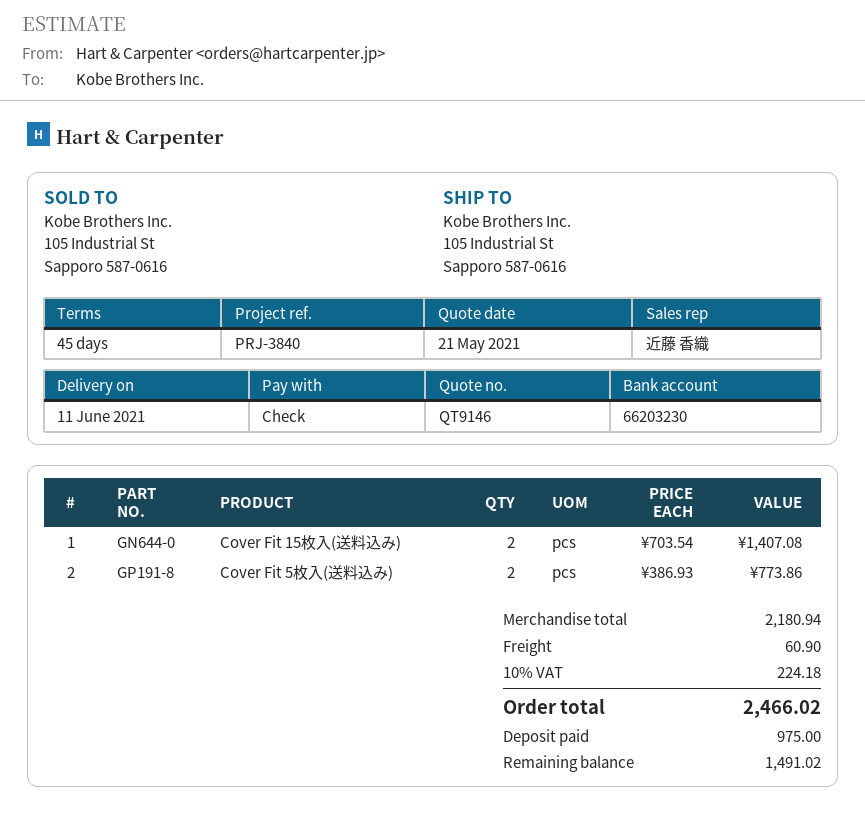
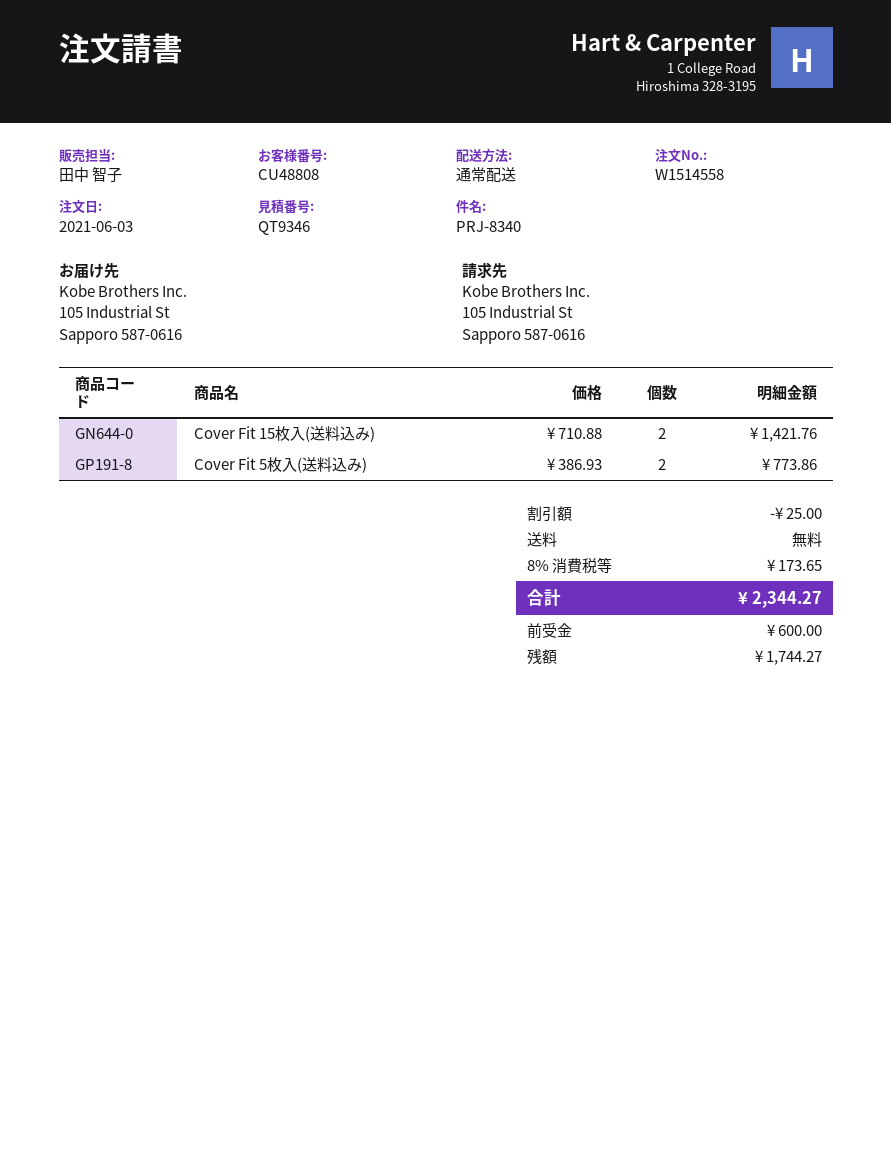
quote number: QT9146 -> QT9346
reference: PRJ-3840 -> PRJ-8340
sales rep: 近藤 香織 -> 田中 智子
Cover Fit 15枚入(送料込み): 2 x 703.54 = 1407.08 -> 2 x 710.88 = 1421.76
discount: none -> 25.00
shipping: 60.90 -> 0.00
tax: 10% = 224.18 -> 8% = 173.65
total: 2466.02 -> 2344.27
deposit: 975.00 -> 600.00
balance: 1491.02 -> 1744.27

